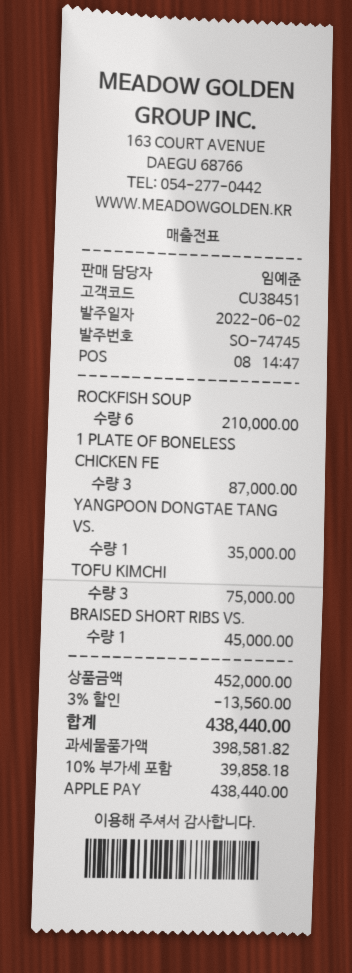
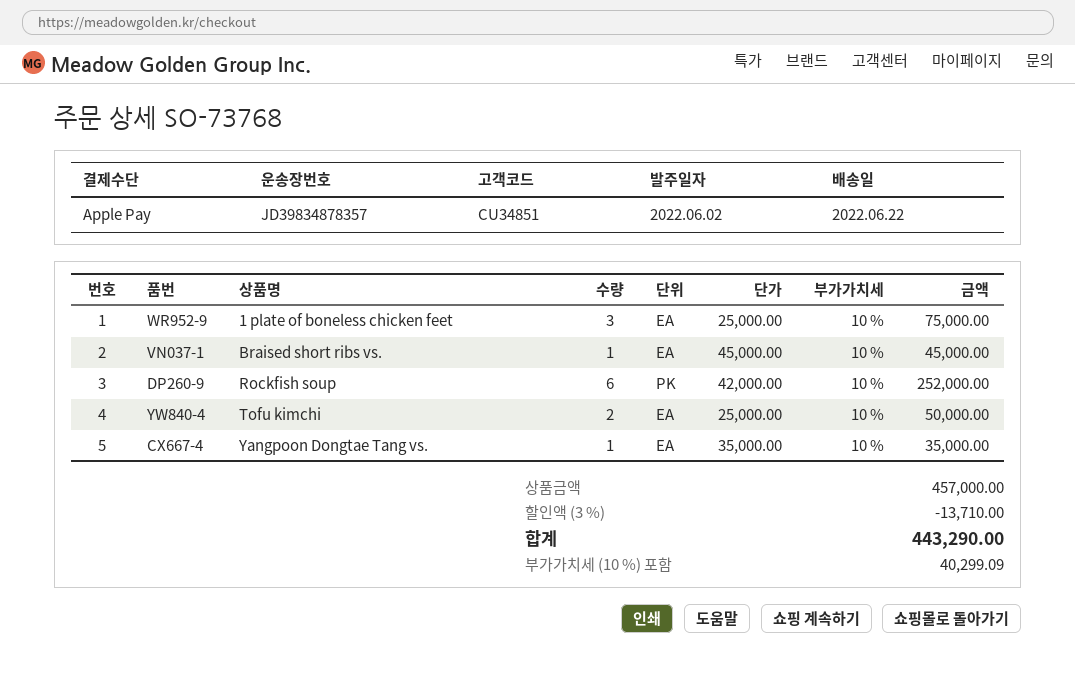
order number: SO-74745 -> SO-73768
customer number: CU38451 -> CU34851
ROCKFISH SOUP: 6 for 210000.00 -> 6 for 252000.00
1 PLATE OF BONELESS CHICKEN FE: 3 for 87000.00 -> 3 for 75000.00
TOFU KIMCHI: 3 for 75000.00 -> 2 for 50000.00
subtotal: 452000.00 -> 457000.00
discount: 3% = 13560.00 -> 3% = 13710.00
tax: 10% = 39858.18 -> 10% = 40299.09
total: 438440.00 -> 443290.00

